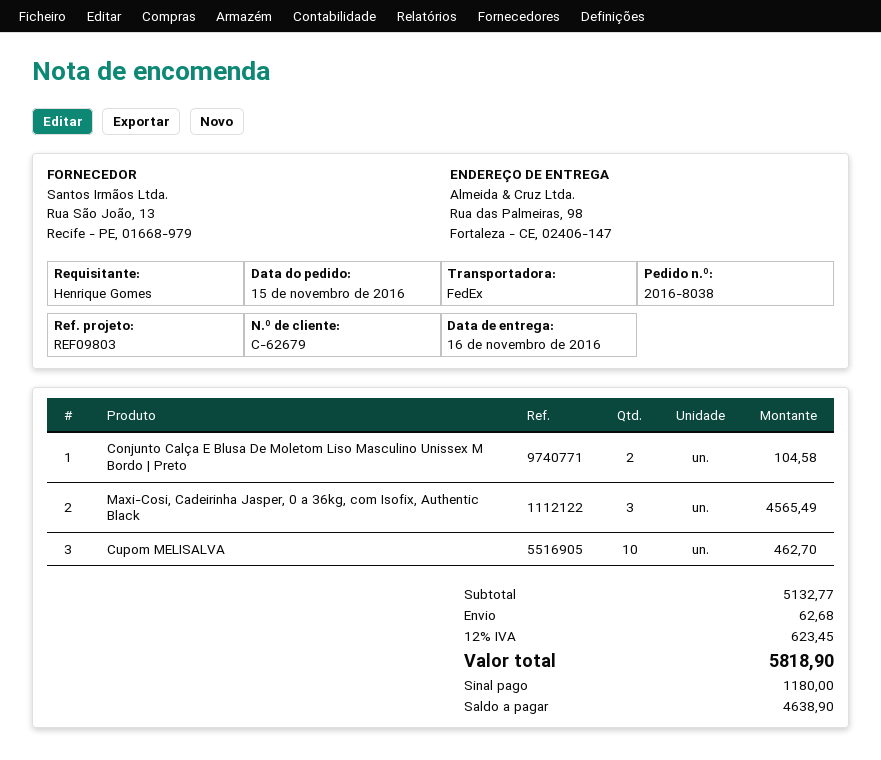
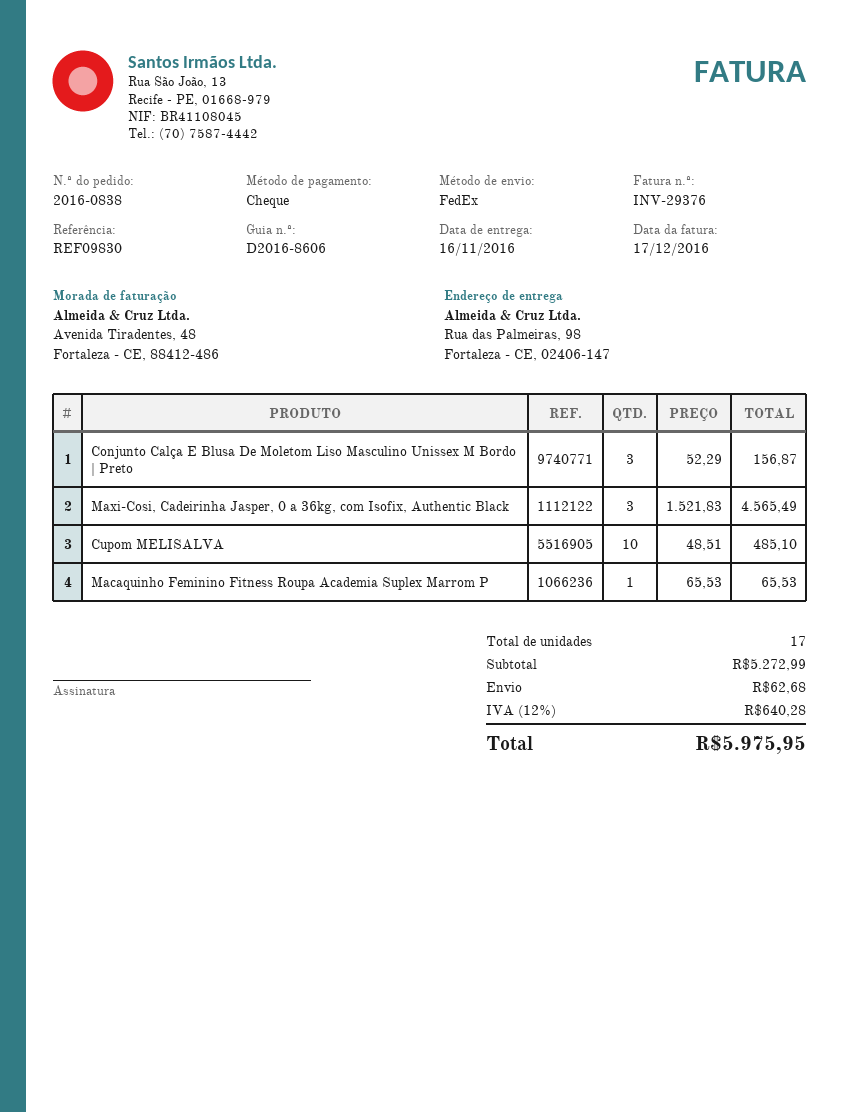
order number: 2016-8038 -> 2016-0838
reference: REF09803 -> REF09830
Conjunto Calça E Blusa De Moletom Liso Masculino Unissex M Bordo | Preto: 2 for 104.58 -> 3 for 156.87
Cupom MELISALVA: 10 for 462.70 -> 10 for 485.10
Macaquinho Feminino Fitness Roupa Academia Suplex Marrom P: none -> 1 for 65.53
subtotal: 5132.77 -> 5272.99
tax: 12% = 623.45 -> 12% = 640.28
total: 5818.90 -> 5975.95

